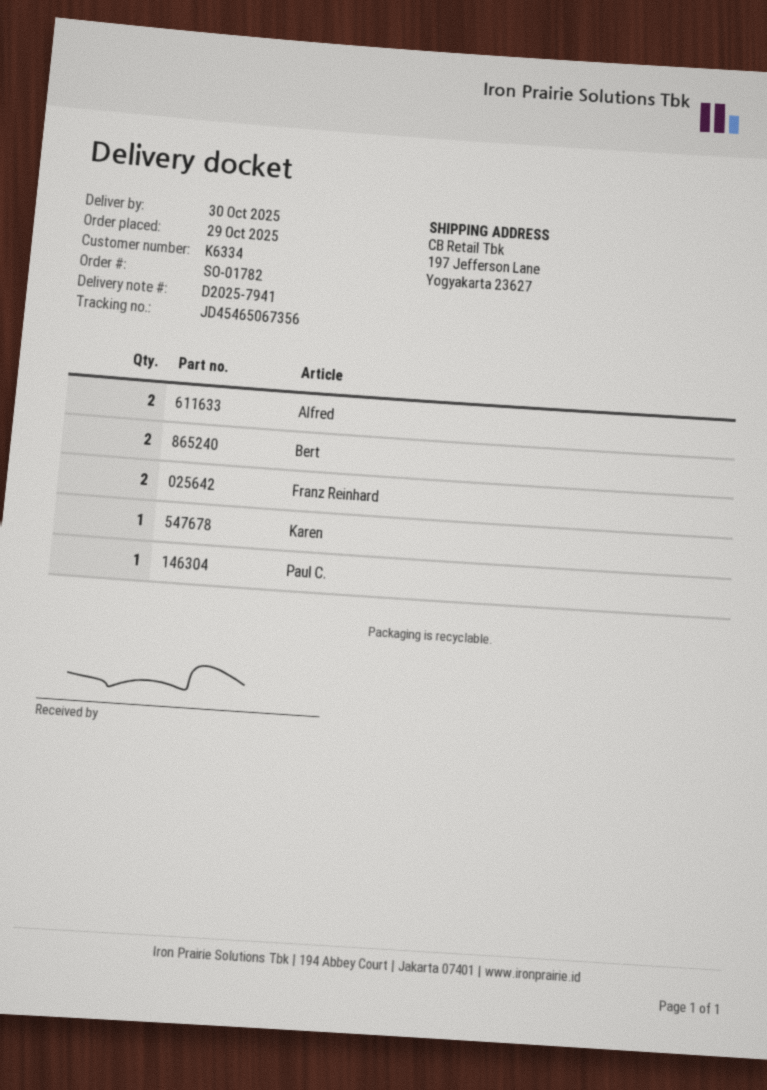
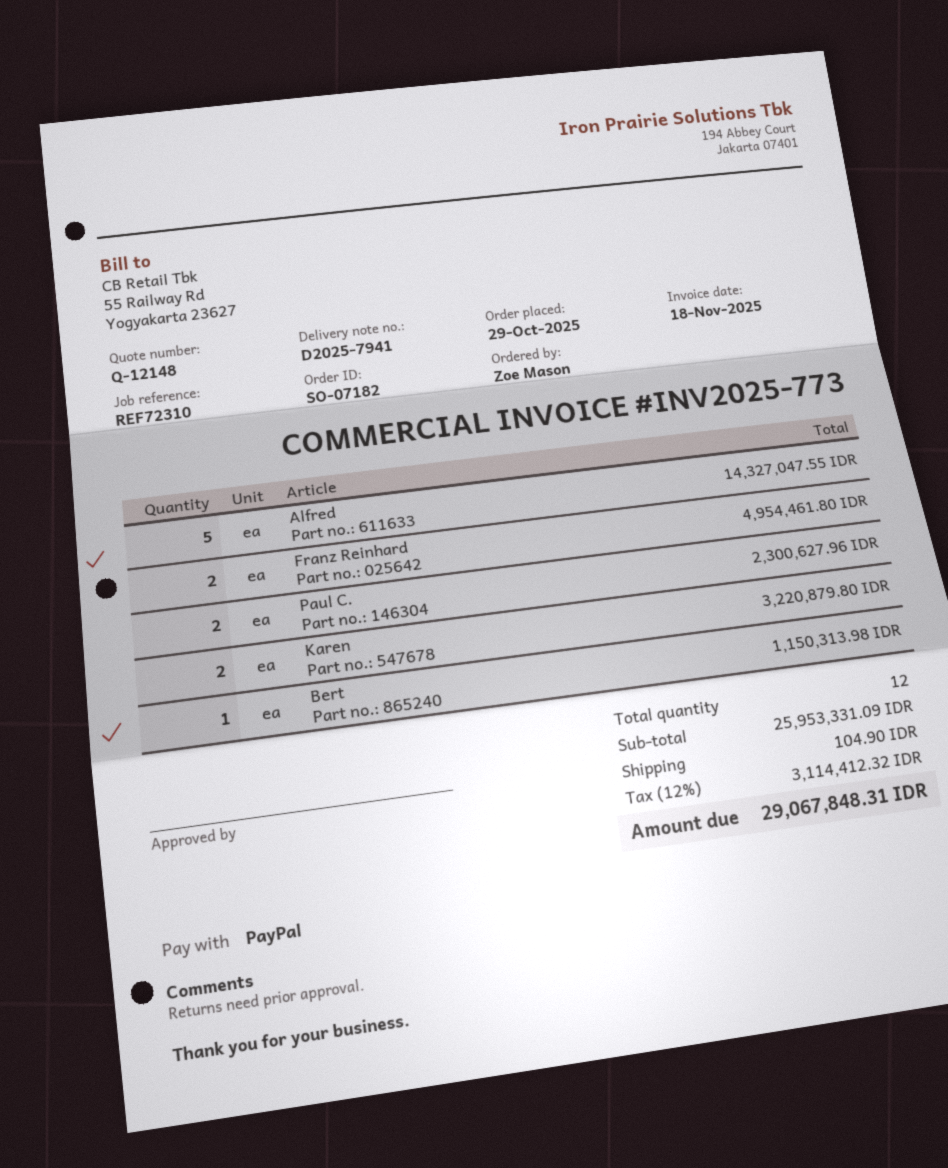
order number: SO-01782 -> SO-07182
Alfred: 2 -> 5
Bert: 2 -> 1
Karen: 1 -> 2
Paul C.: 1 -> 2

